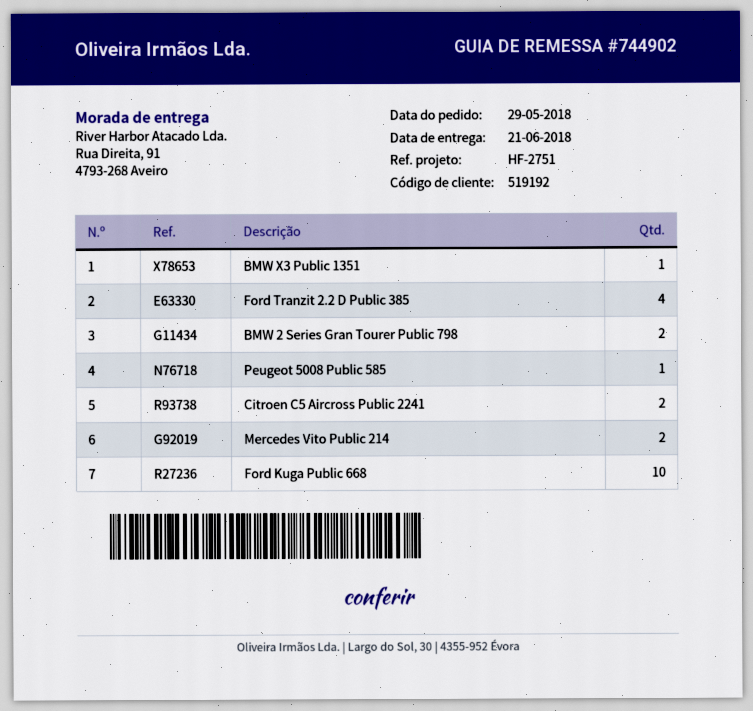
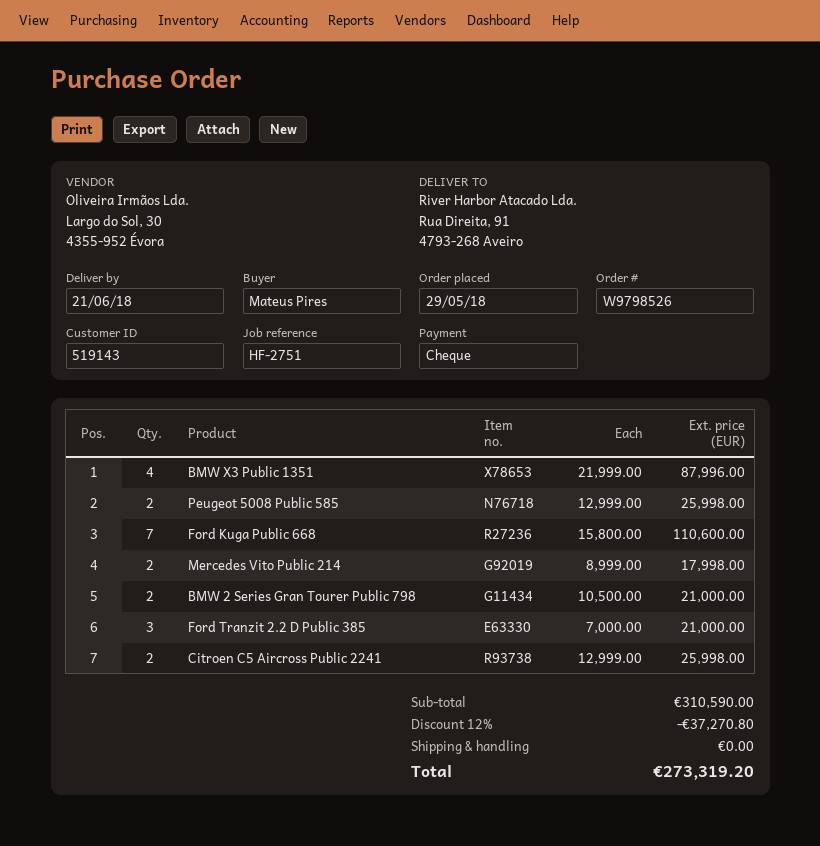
customer number: 519192 -> 519143
BMW X3 Public 1351: 1 -> 4
Ford Tranzit 2.2 D Public 385: 4 -> 3
Peugeot 5008 Public 585: 1 -> 2
Ford Kuga Public 668: 10 -> 7

